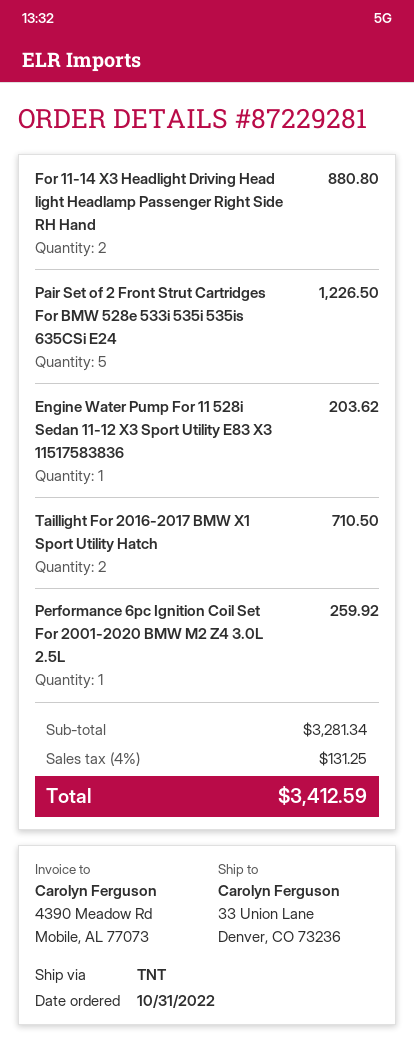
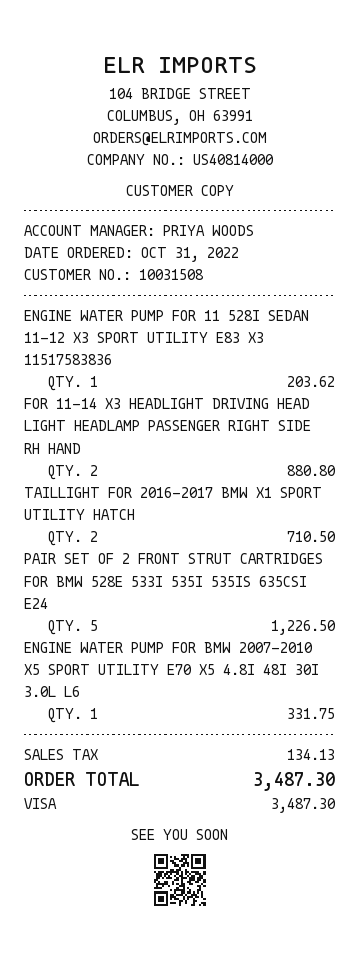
Performance 6pc Ignition Coil Set For 2001-2020 BMW M2 Z4 3.0L 2.5L: 1 for 259.92 -> none
ENGINE WATER PUMP FOR BMW 2007-2010 X5 SPORT UTILITY E70 X5 4.8I 48I 30I 3.0L L6: none -> 1 for 331.75
tax: 131.25 -> 134.13
total: 3412.59 -> 3487.30

